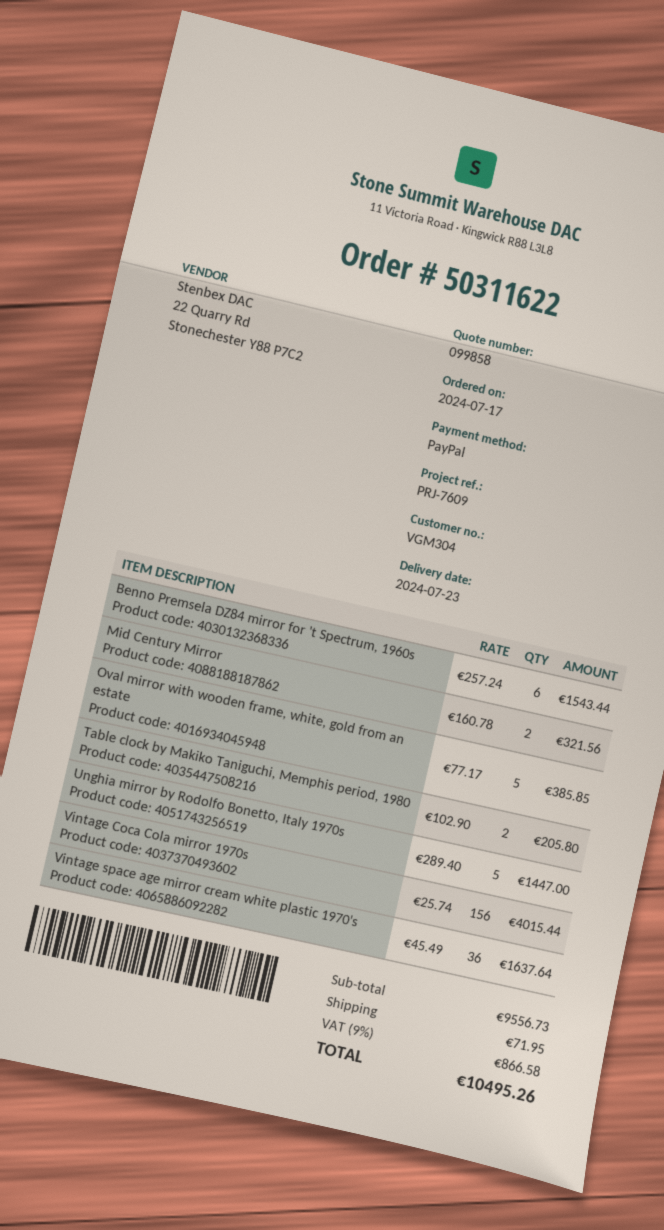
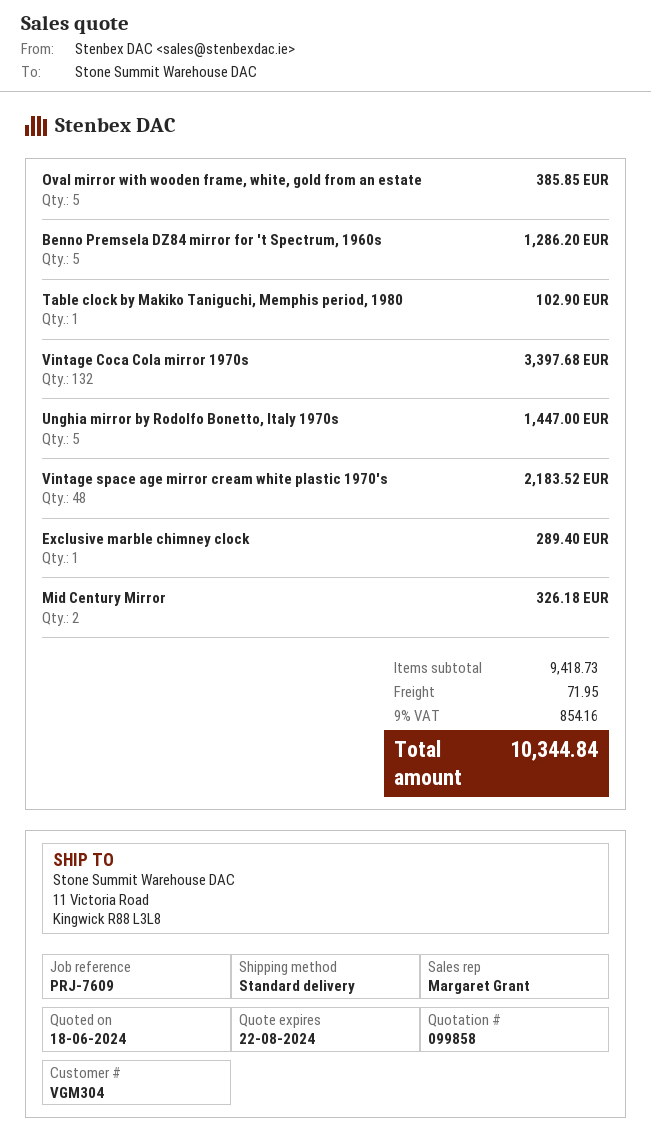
Benno Premsela DZ84 mirror for 't Spectrum, 1960s: 6 for 1543.44 -> 5 for 1286.20
Mid Century Mirror: 2 for 321.56 -> 2 for 326.18
Table clock by Makiko Taniguchi, Memphis period, 1980: 2 for 205.80 -> 1 for 102.90
Vintage Coca Cola mirror 1970s: 156 for 4015.44 -> 132 for 3397.68
Vintage space age mirror cream white plastic 1970's: 36 for 1637.64 -> 48 for 2183.52
Exclusive marble chimney clock: none -> 1 for 289.40
subtotal: 9556.73 -> 9418.73
tax: 9% = 866.58 -> 9% = 854.16
total: 10495.26 -> 10344.84

